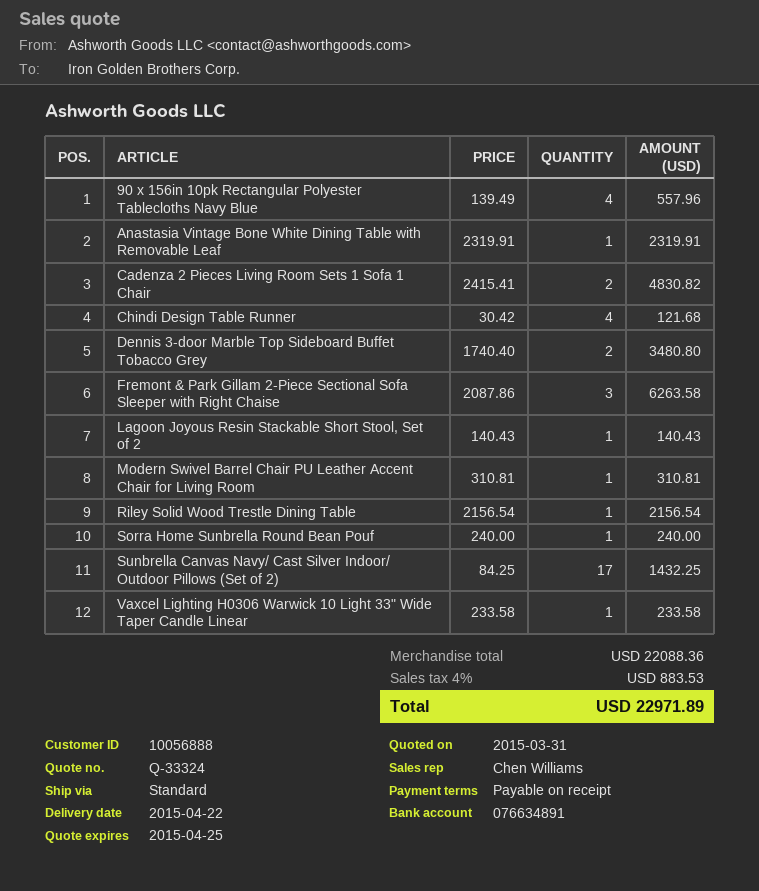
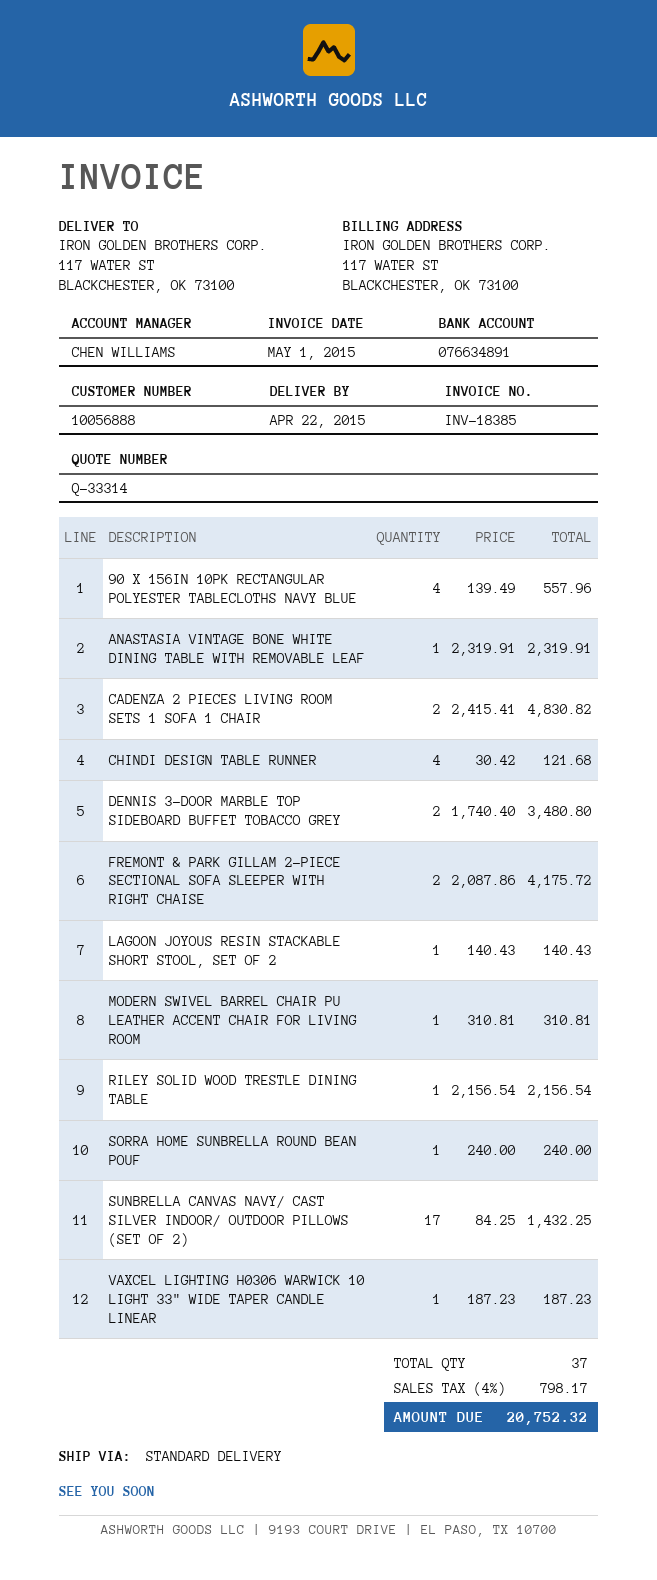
quote number: Q-33324 -> Q-33314
Fremont & Park Gillam 2-Piece Sectional Sofa Sleeper with Right Chaise: 3 x 2087.86 = 6263.58 -> 2 x 2087.86 = 4175.72
Vaxcel Lighting H0306 Warwick 10 Light 33" Wide Taper Candle Linear: 1 x 233.58 = 233.58 -> 1 x 187.23 = 187.23
tax: 4% = 883.53 -> 4% = 798.17
total: 22971.89 -> 20752.32

